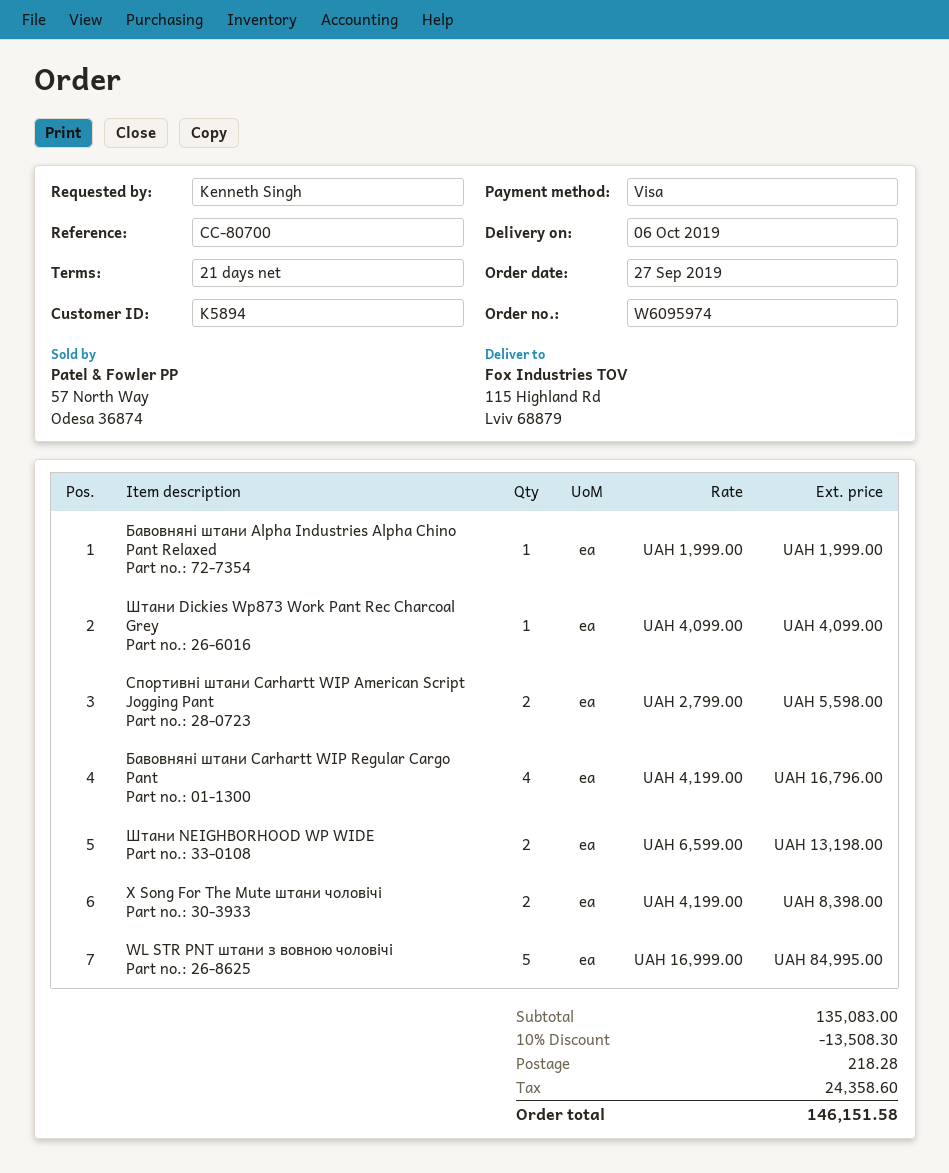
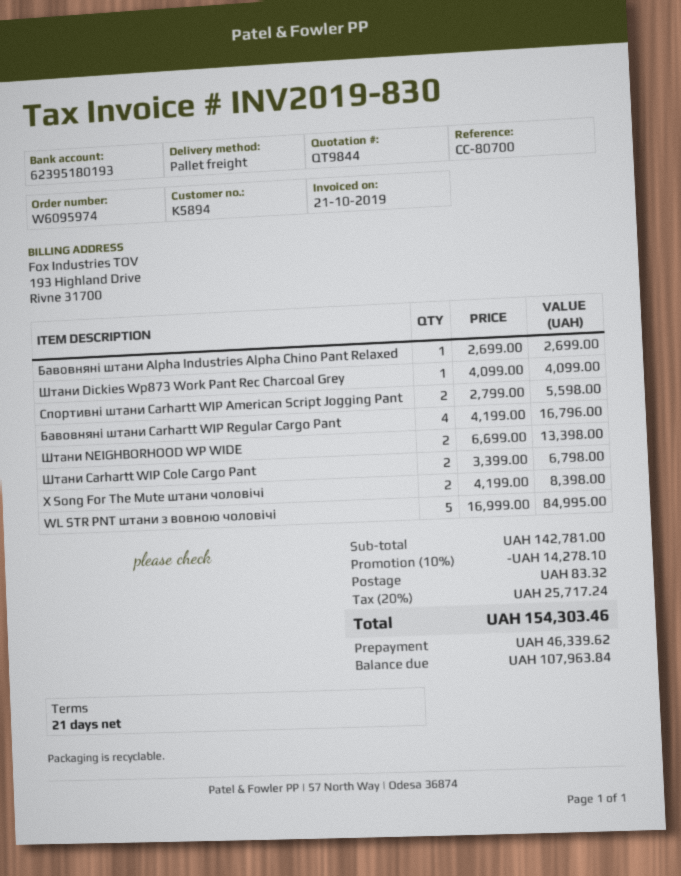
Бавовняні штани Alpha Industries Alpha Chino Pant Relaxed: 1 x 1999.00 = 1999.00 -> 1 x 2699.00 = 2699.00
Штани NEIGHBORHOOD WP WIDE: 2 x 6599.00 = 13198.00 -> 2 x 6699.00 = 13398.00
Штани Carhartt WIP Cole Cargo Pant: none -> 2 x 3399.00 = 6798.00
subtotal: 135083.00 -> 142781.00
discount: 10% = 13508.30 -> 10% = 14278.10
shipping: 218.28 -> 83.32
tax: 24358.60 -> 25717.24
total: 146151.58 -> 154303.46

